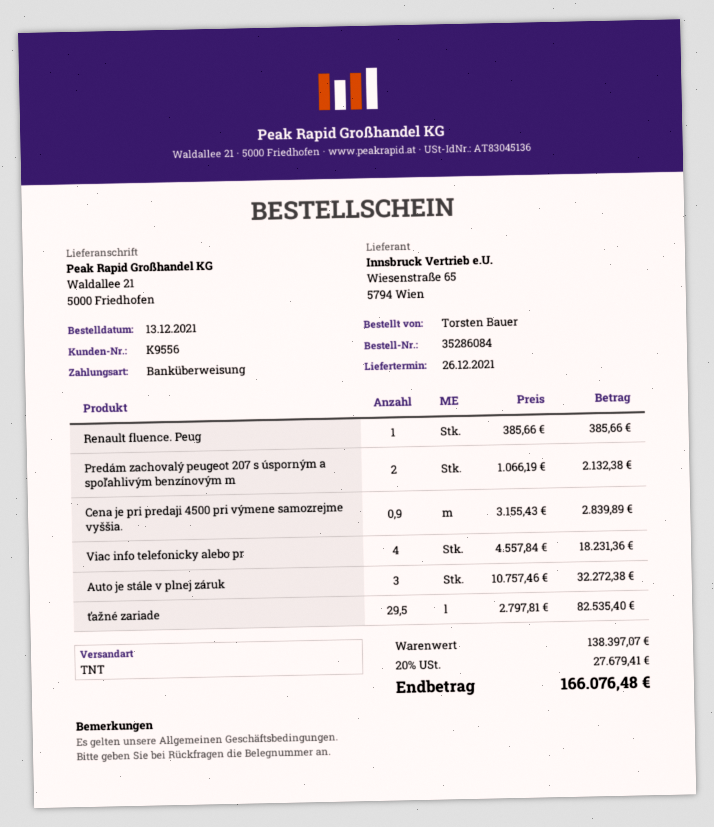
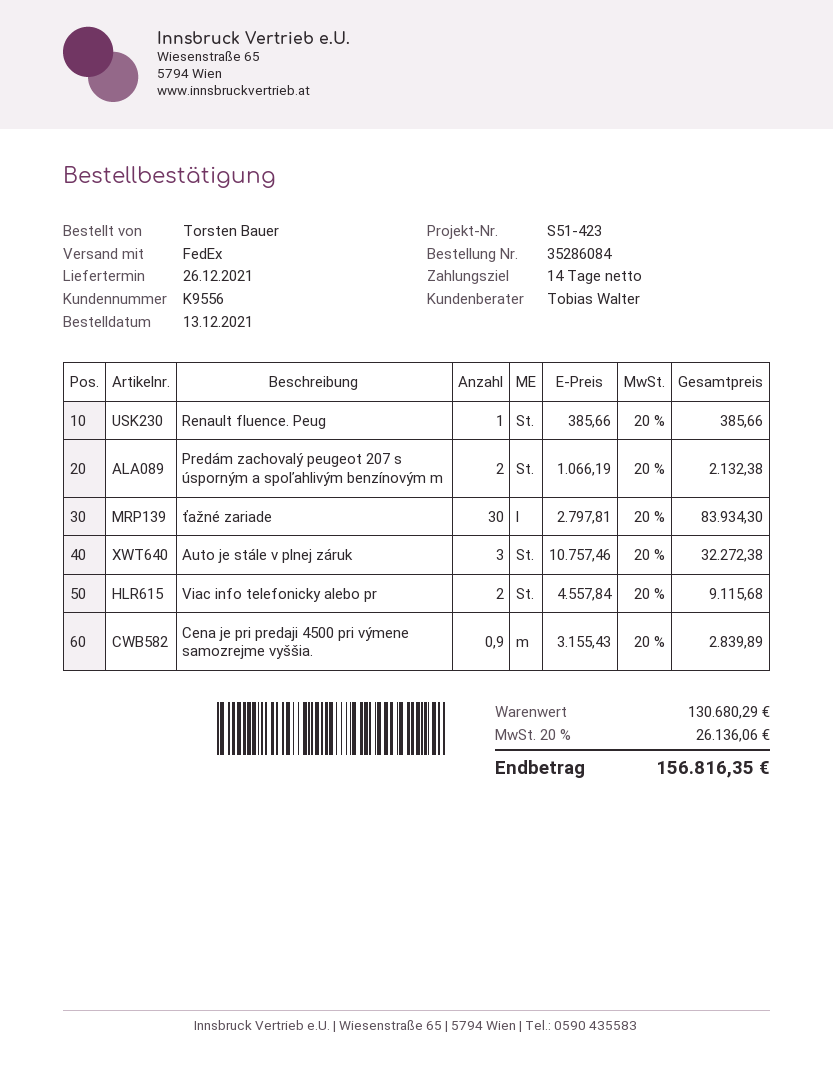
shipping method: TNT -> FedEx
Viac info telefonicky alebo pr: 4 x 4557.84 = 18231.36 -> 2 x 4557.84 = 9115.68
ťažné zariade: 29.5 x 2797.81 = 82535.40 -> 30 x 2797.81 = 83934.30
subtotal: 138397.07 -> 130680.29
tax: 20% = 27679.41 -> 20% = 26136.06
total: 166076.48 -> 156816.35

